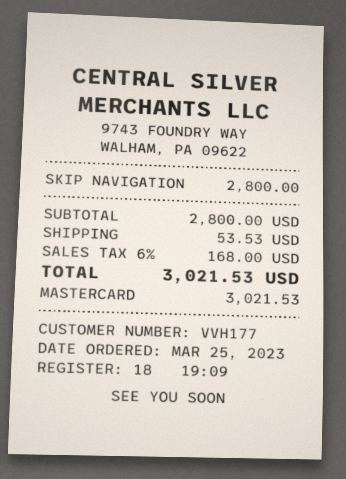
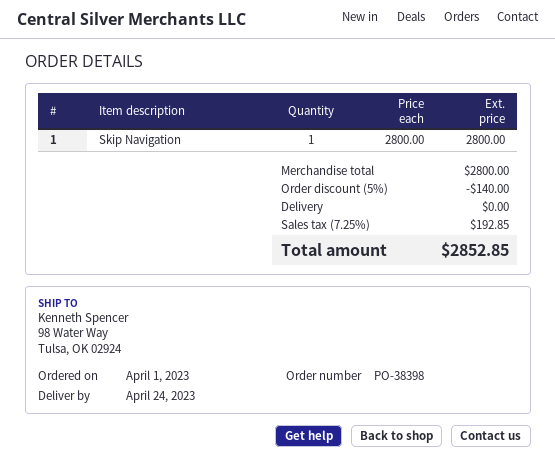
order date: 2023-03-25 -> 2023-04-01
discount: none -> 5% = 140.00
shipping: 53.53 -> 0.00
tax: 6% = 168.00 -> 7.25% = 192.85
total: 3021.53 -> 2852.85

